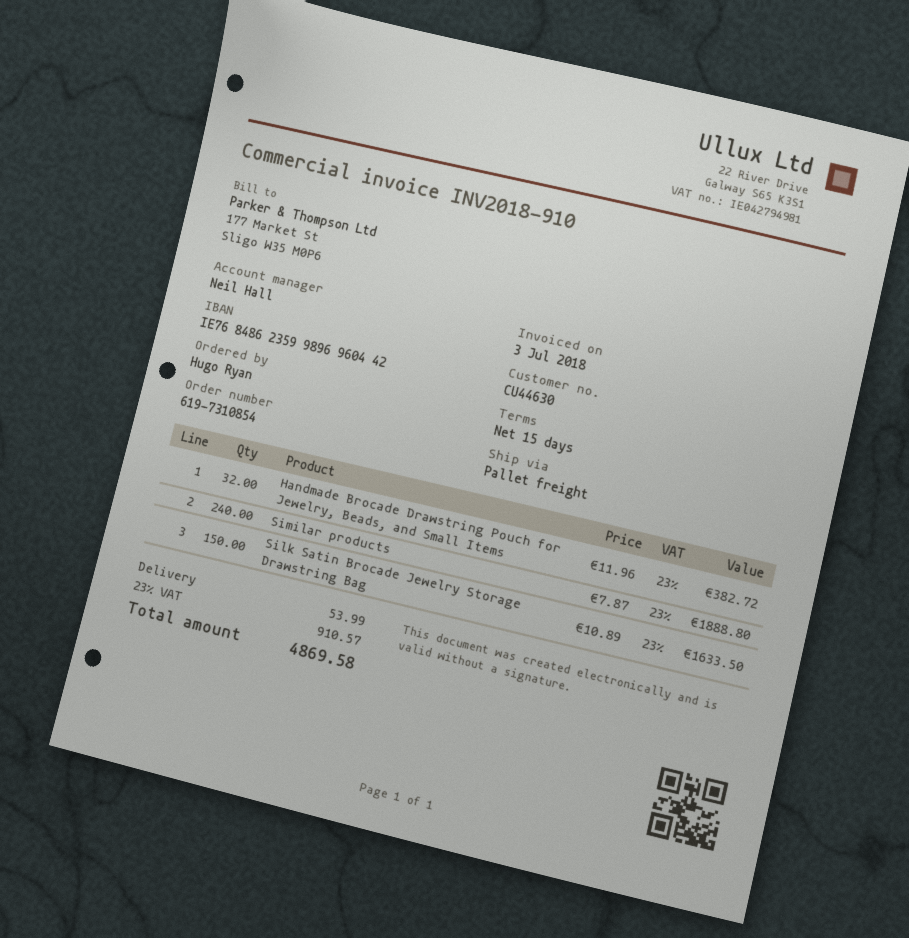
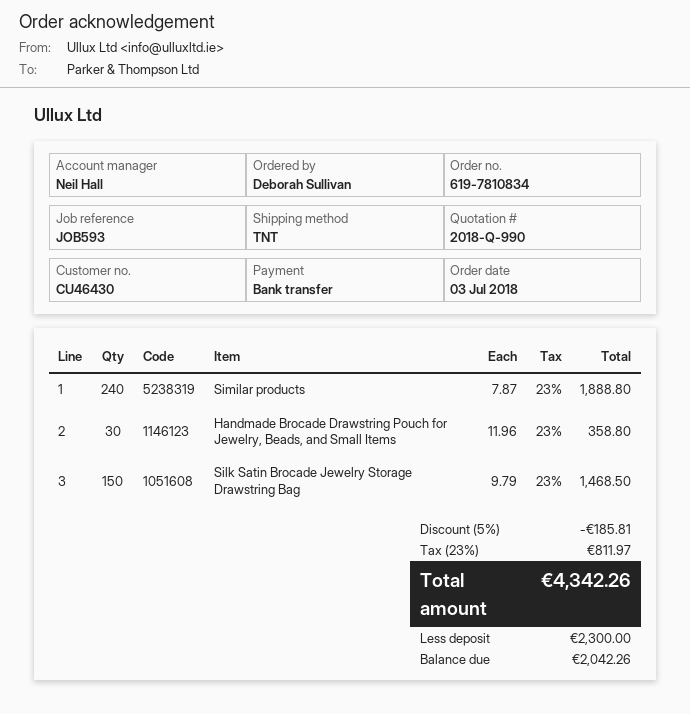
order number: 619-7310854 -> 619-7810834
customer number: CU44630 -> CU46430
ordered by: Hugo Ryan -> Deborah Sullivan
shipping method: pallet freight -> TNT
Handmade Brocade Drawstring Pouch for Jewelry, Beads, and Small Items: 32 x 11.96 = 382.72 -> 30 x 11.96 = 358.80
Silk Satin Brocade Jewelry Storage Drawstring Bag: 150 x 10.89 = 1633.50 -> 150 x 9.79 = 1468.50
discount: none -> 5% = 185.81
shipping: 53.99 -> none
tax: 23% = 910.57 -> 23% = 811.97
total: 4869.58 -> 4342.26

